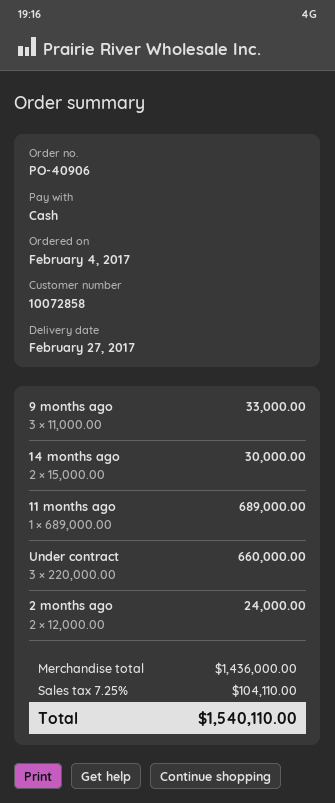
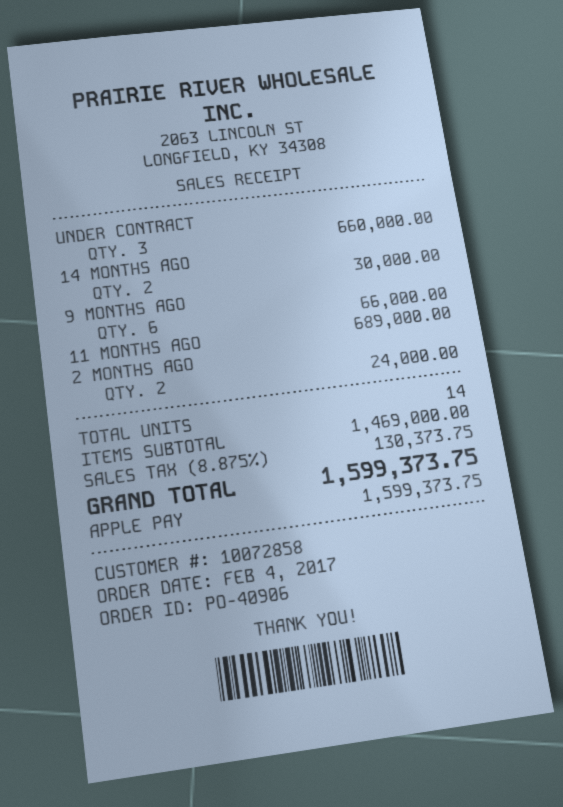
payment method: cash -> Apple Pay
9 months ago: 3 for 33000.00 -> 6 for 66000.00
subtotal: 1436000.00 -> 1469000.00
tax: 7.25% = 104110.00 -> 8.875% = 130373.75
total: 1540110.00 -> 1599373.75

